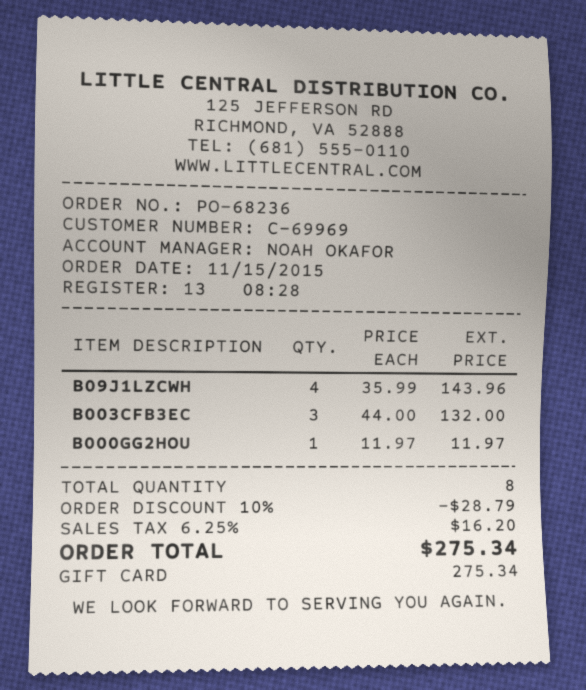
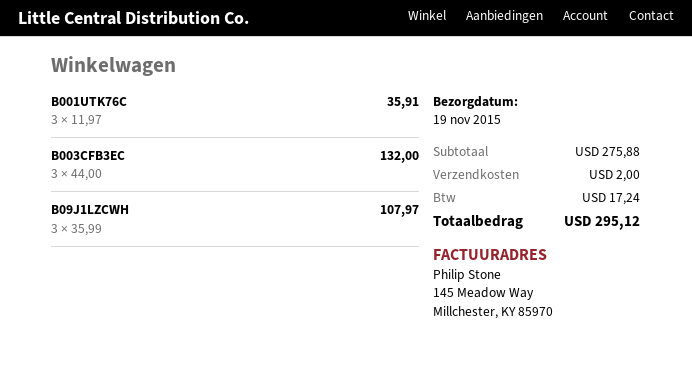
B09J1LZCWH: 4 x 35.99 = 143.96 -> 3 x 35.99 = 107.97
B000GG2HOU: 1 x 11.97 = 11.97 -> none
B001UTK76C: none -> 3 x 11.97 = 35.91
discount: 10% = 28.79 -> none
shipping: none -> 2.00
tax: 16.20 -> 17.24
total: 275.34 -> 295.12

